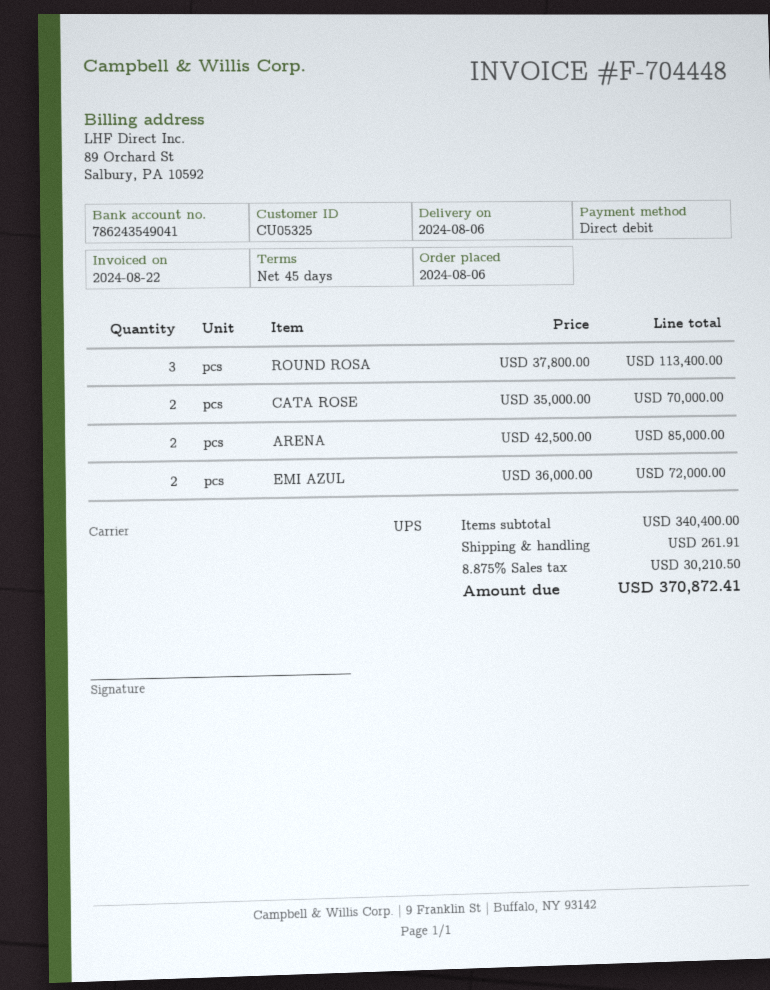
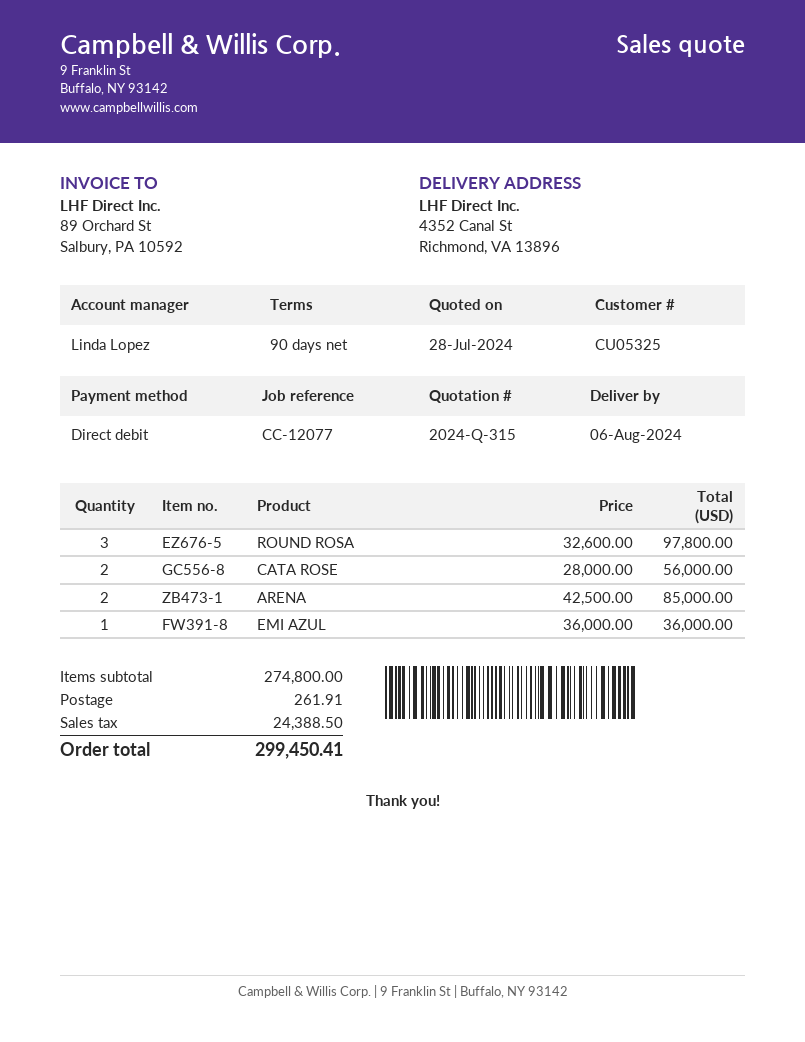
payment terms: 45 days -> 90 days
ROUND ROSA: 3 x 37800.00 = 113400.00 -> 3 x 32600.00 = 97800.00
CATA ROSE: 2 x 35000.00 = 70000.00 -> 2 x 28000.00 = 56000.00
EMI AZUL: 2 x 36000.00 = 72000.00 -> 1 x 36000.00 = 36000.00
subtotal: 340400.00 -> 274800.00
tax: 30210.50 -> 24388.50
total: 370872.41 -> 299450.41

